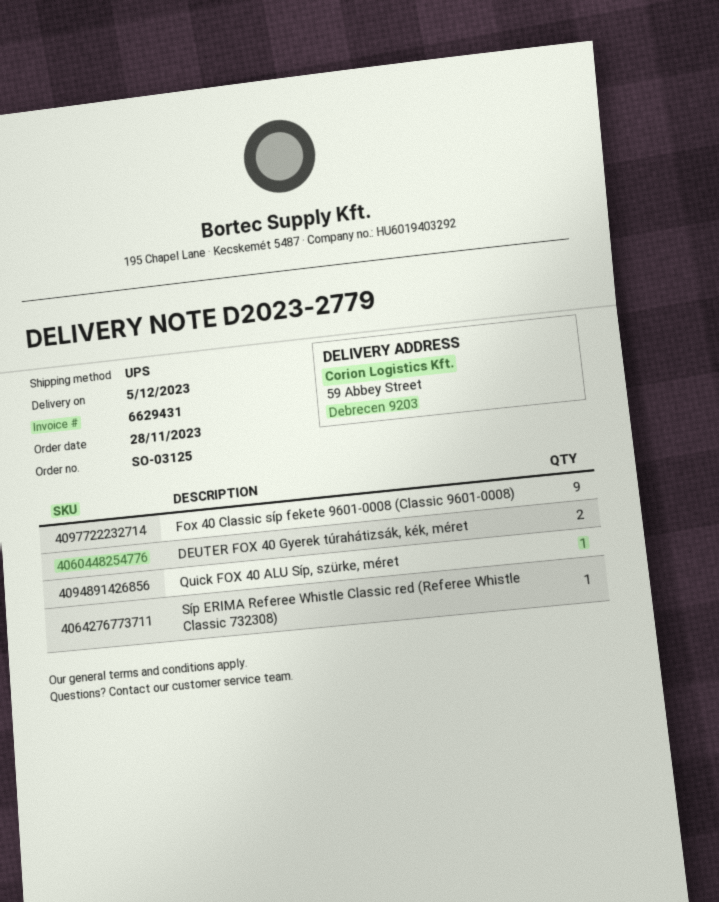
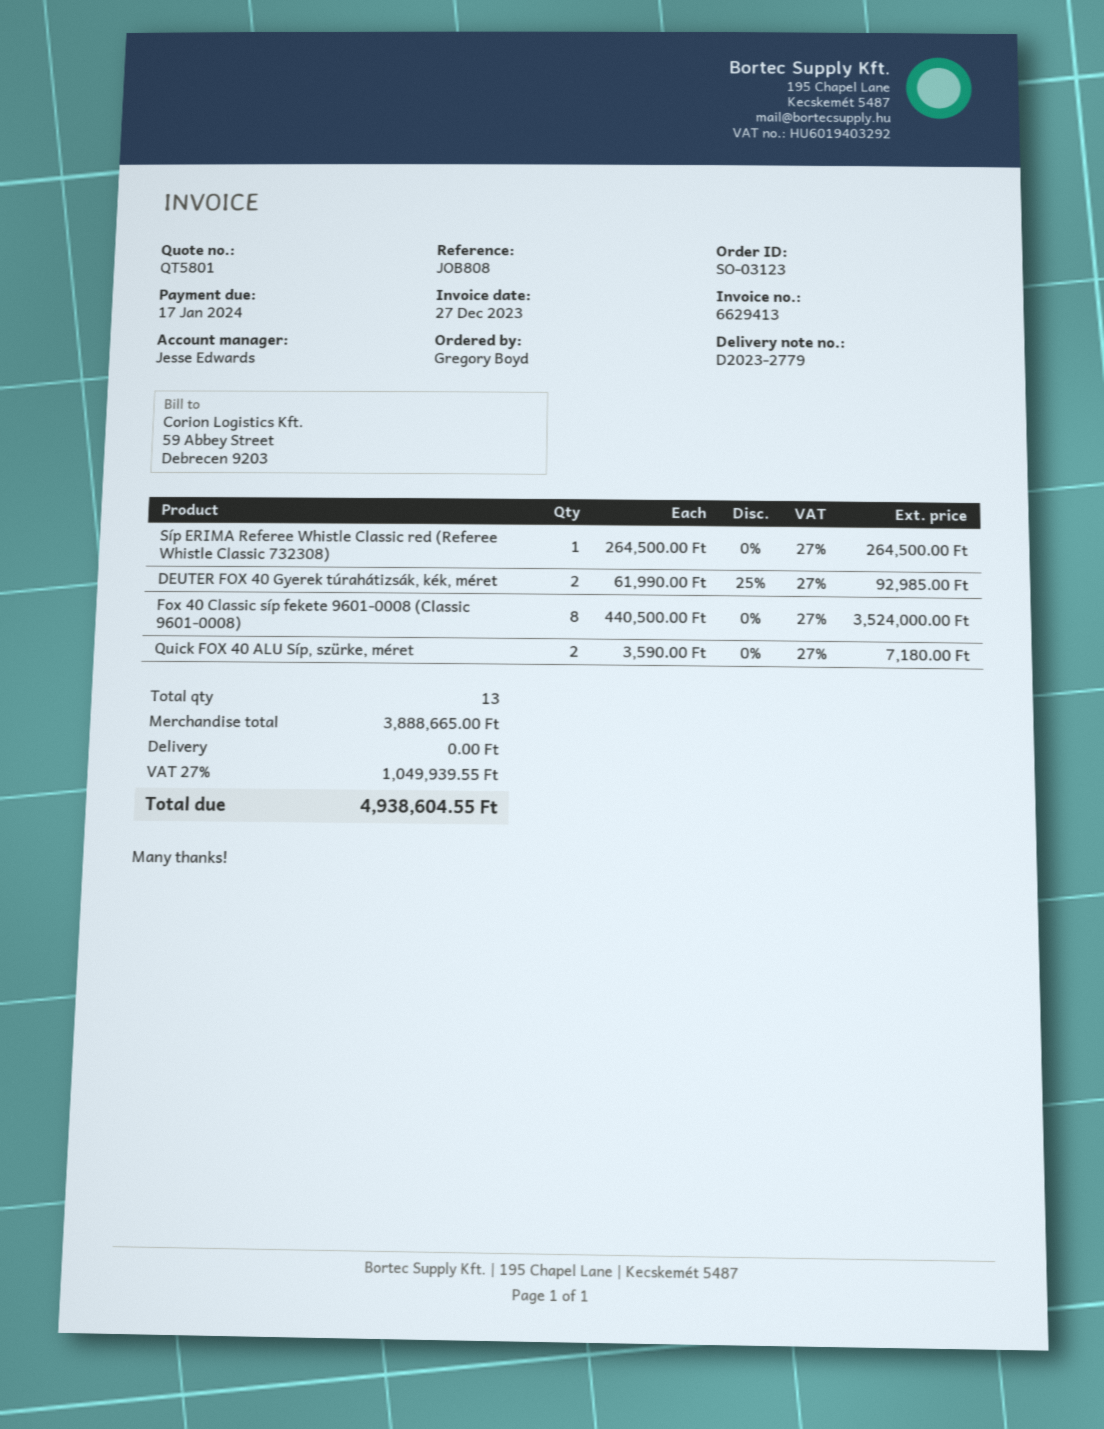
order number: SO-03125 -> SO-03123
invoice number: 6629431 -> 6629413
Fox 40 Classic síp fekete 9601-0008 (Classic 9601-0008): 9 -> 8
Quick FOX 40 ALU Síp, szürke, méret: 1 -> 2

